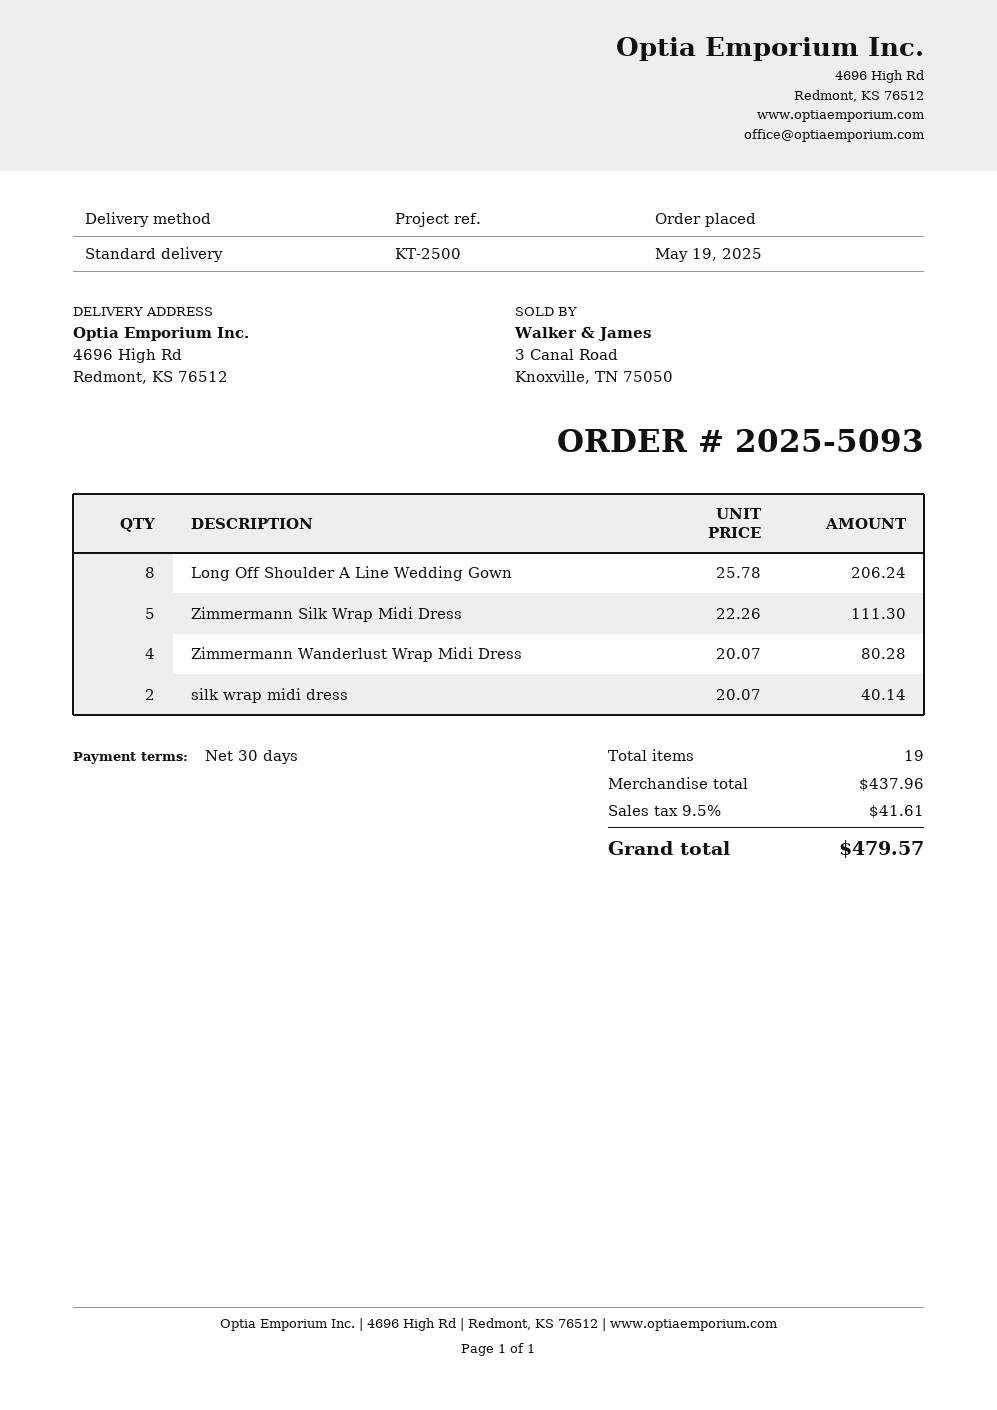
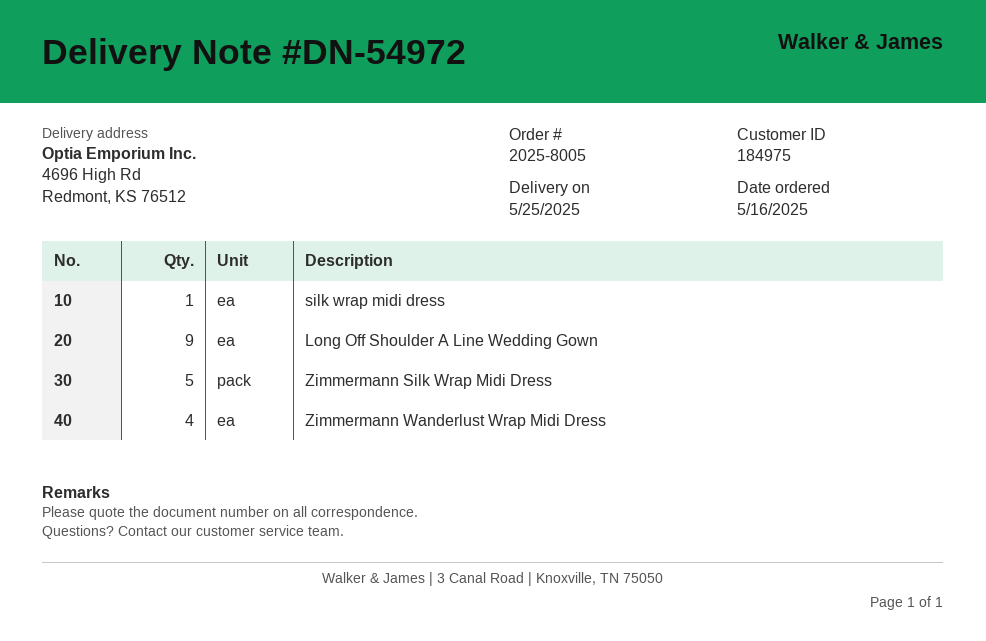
order number: 2025-5093 -> 2025-8005
order date: 2025-05-19 -> 2025-05-16
Long Off Shoulder A Line Wedding Gown: 8 -> 9
silk wrap midi dress: 2 -> 1

